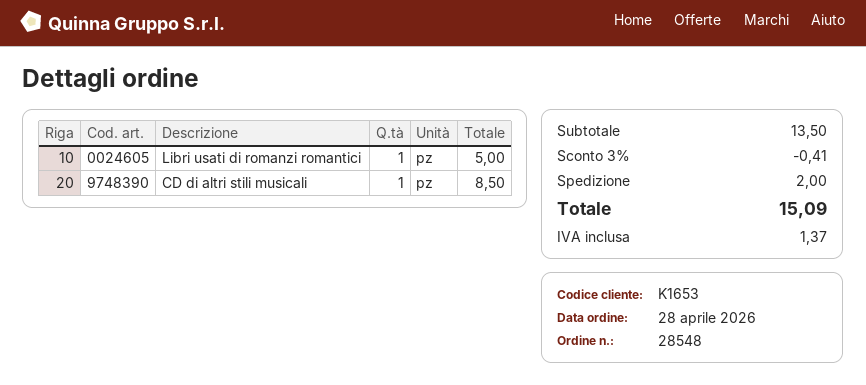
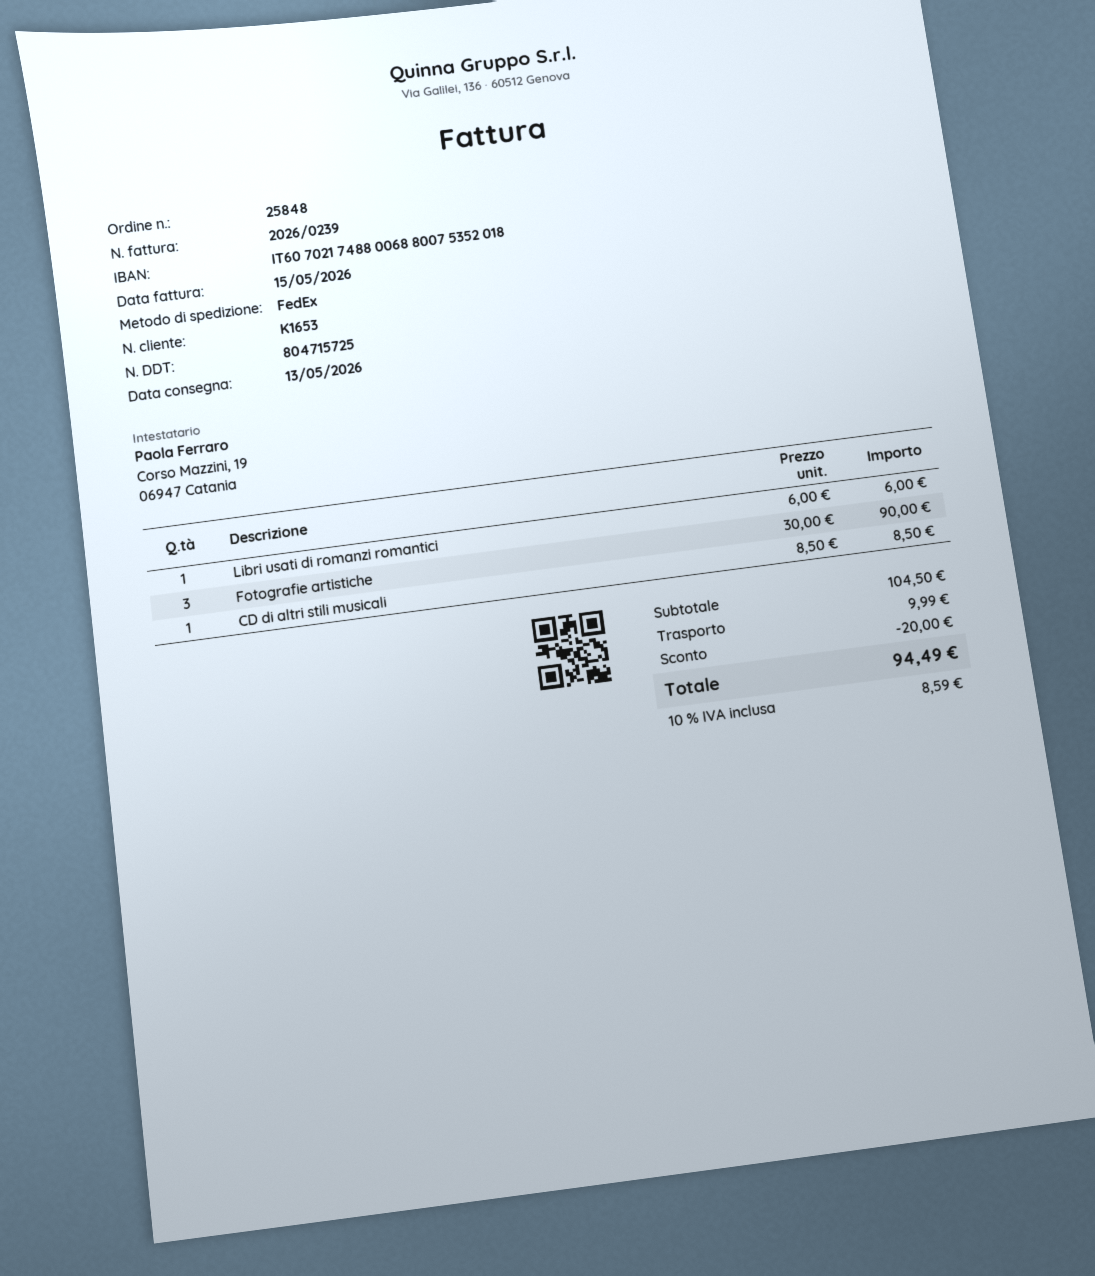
order number: 28548 -> 25848
Libri usati di romanzi romantici: 1 for 5.00 -> 1 for 6.00
Fotografie artistiche: none -> 3 for 90.00
subtotal: 13.50 -> 104.50
discount: 0.41 -> 20.00
shipping: 2.00 -> 9.99
tax: 1.37 -> 8.59
total: 15.09 -> 94.49

